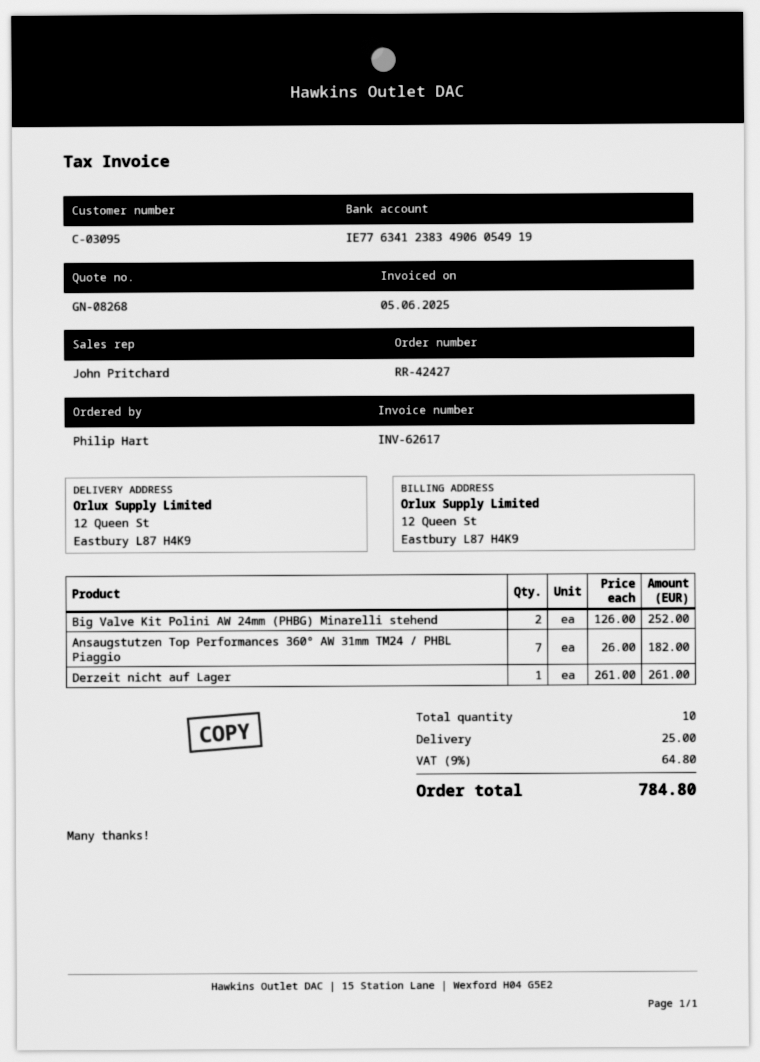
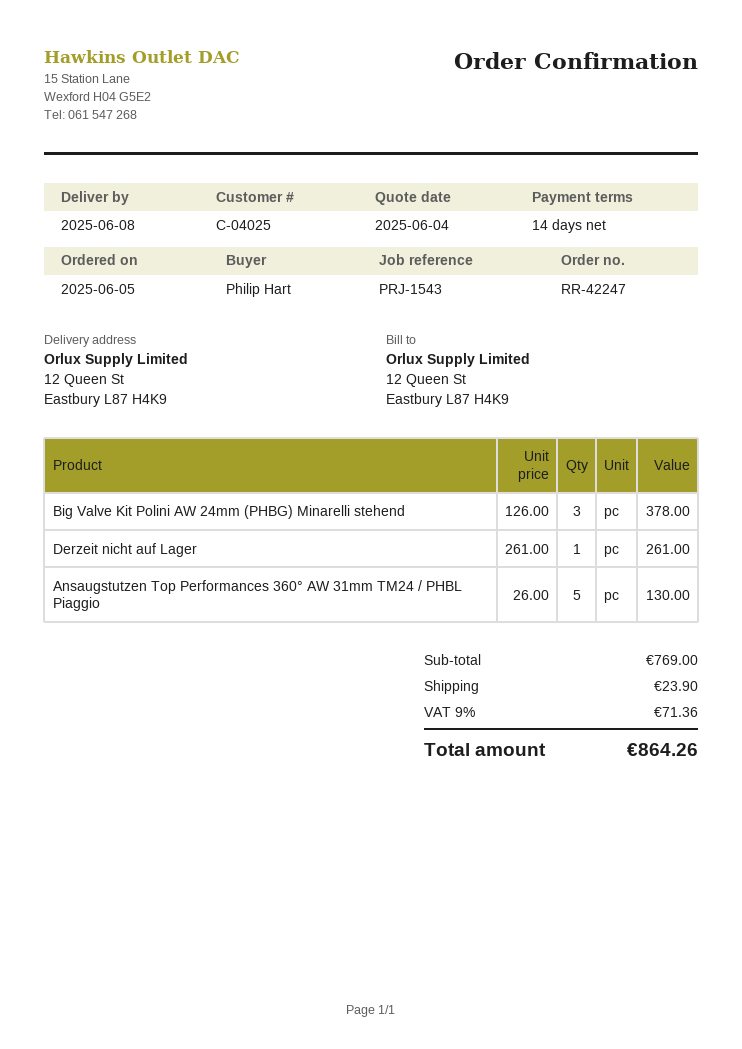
order number: RR-42427 -> RR-42247
customer number: C-03095 -> C-04025
Big Valve Kit Polini AW 24mm (PHBG) Minarelli stehend: 2 x 126.00 = 252.00 -> 3 x 126.00 = 378.00
Ansaugstutzen Top Performances 360° AW 31mm TM24 / PHBL Piaggio: 7 x 26.00 = 182.00 -> 5 x 26.00 = 130.00
shipping: 25.00 -> 23.90
tax: 9% = 64.80 -> 9% = 71.36
total: 784.80 -> 864.26

